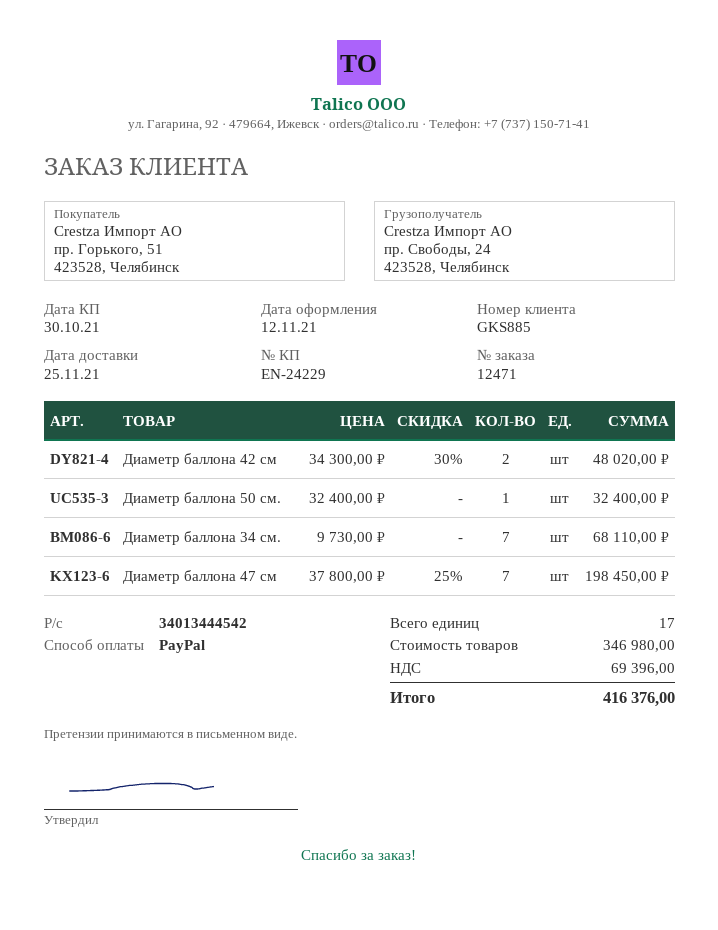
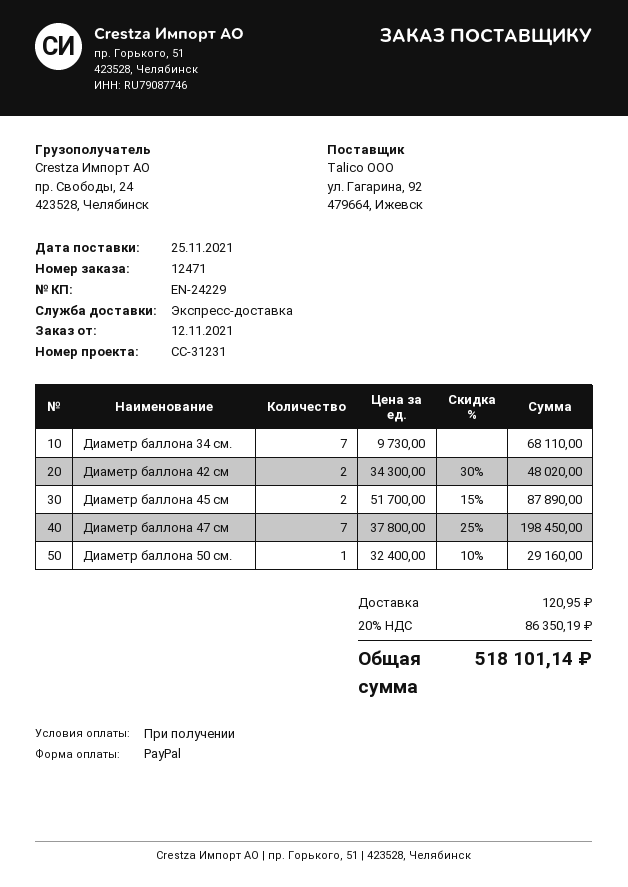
Диаметр баллона 50 см.: 1 x 32400.00 = 32400.00 -> 1 x 32400.00 - 10% = 29160.00
Диаметр баллона 45 см: none -> 2 x 51700.00 - 15% = 87890.00
shipping: none -> 120.95
tax: 69396.00 -> 86350.19
total: 416376.00 -> 518101.14

